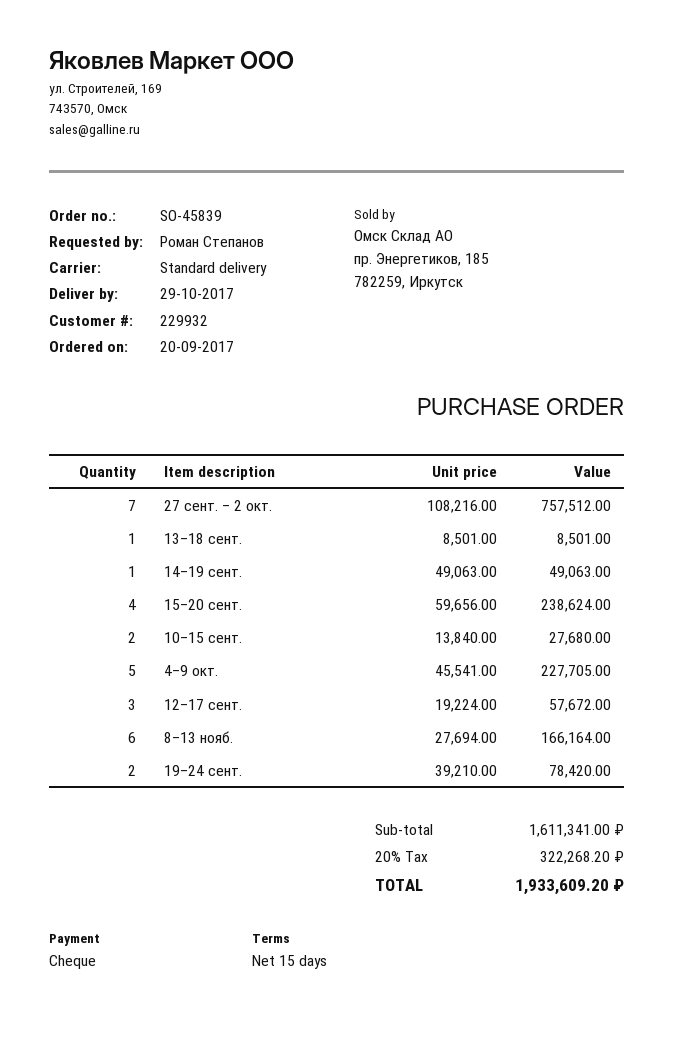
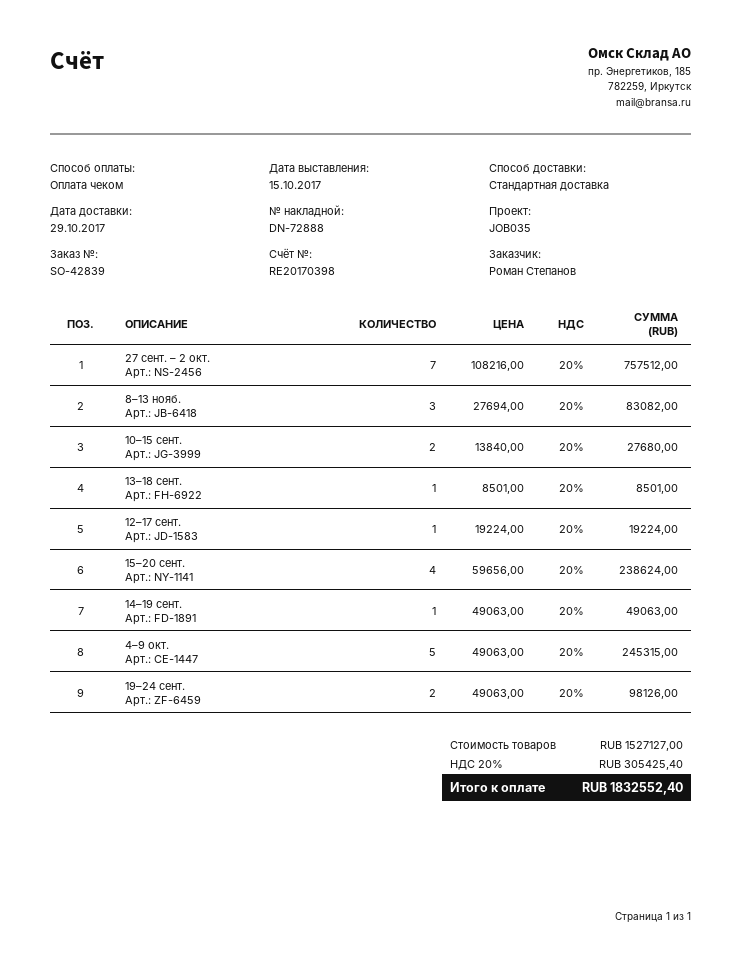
order number: SO-45839 -> SO-42839
4–9 окт.: 5 x 45541.00 = 227705.00 -> 5 x 49063.00 = 245315.00
12–17 сент.: 3 x 19224.00 = 57672.00 -> 1 x 19224.00 = 19224.00
8–13 нояб.: 6 x 27694.00 = 166164.00 -> 3 x 27694.00 = 83082.00
19–24 сент.: 2 x 39210.00 = 78420.00 -> 2 x 49063.00 = 98126.00
subtotal: 1611341.00 -> 1527127.00
tax: 20% = 322268.20 -> 20% = 305425.40
total: 1933609.20 -> 1832552.40

